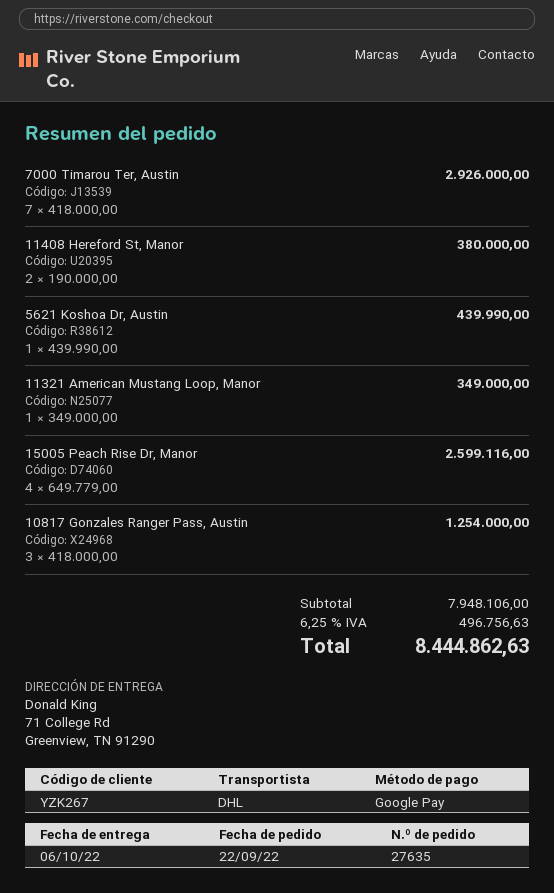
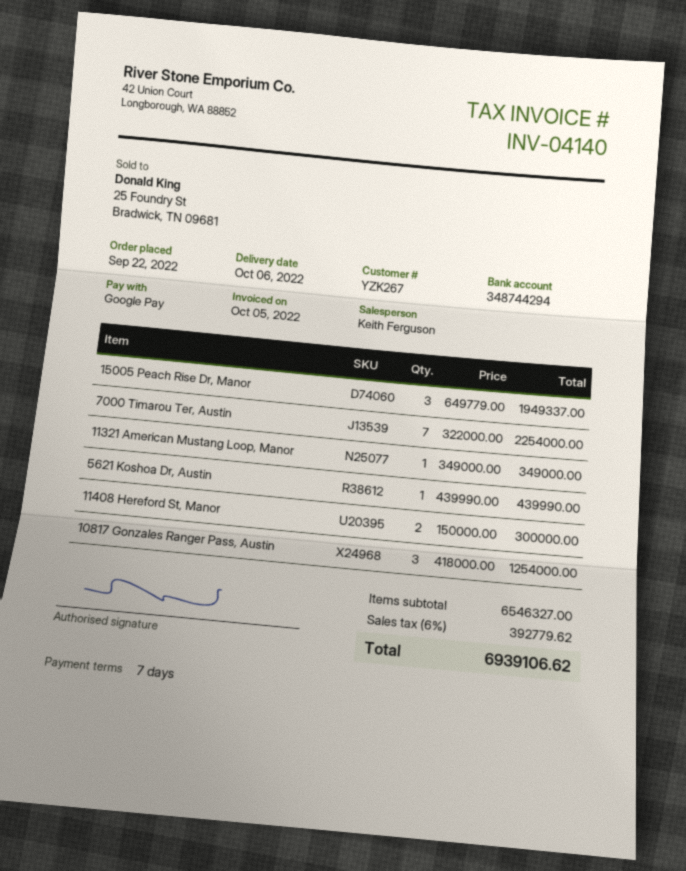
7000 Timarou Ter, Austin: 7 x 418000.00 = 2926000.00 -> 7 x 322000.00 = 2254000.00
11408 Hereford St, Manor: 2 x 190000.00 = 380000.00 -> 2 x 150000.00 = 300000.00
15005 Peach Rise Dr, Manor: 4 x 649779.00 = 2599116.00 -> 3 x 649779.00 = 1949337.00
subtotal: 7948106.00 -> 6546327.00
tax: 6.25% = 496756.63 -> 6% = 392779.62
total: 8444862.63 -> 6939106.62

